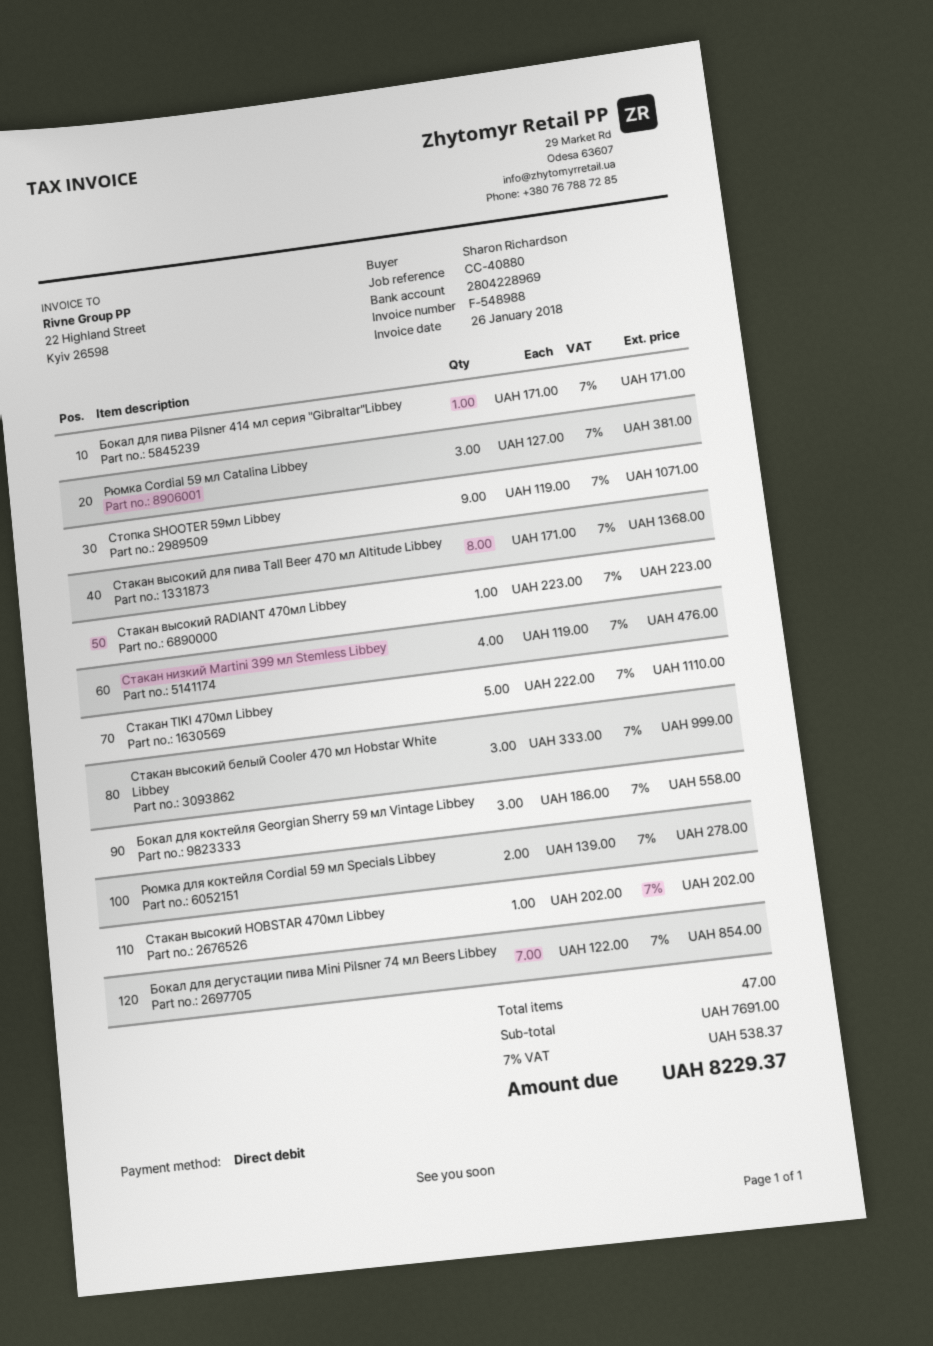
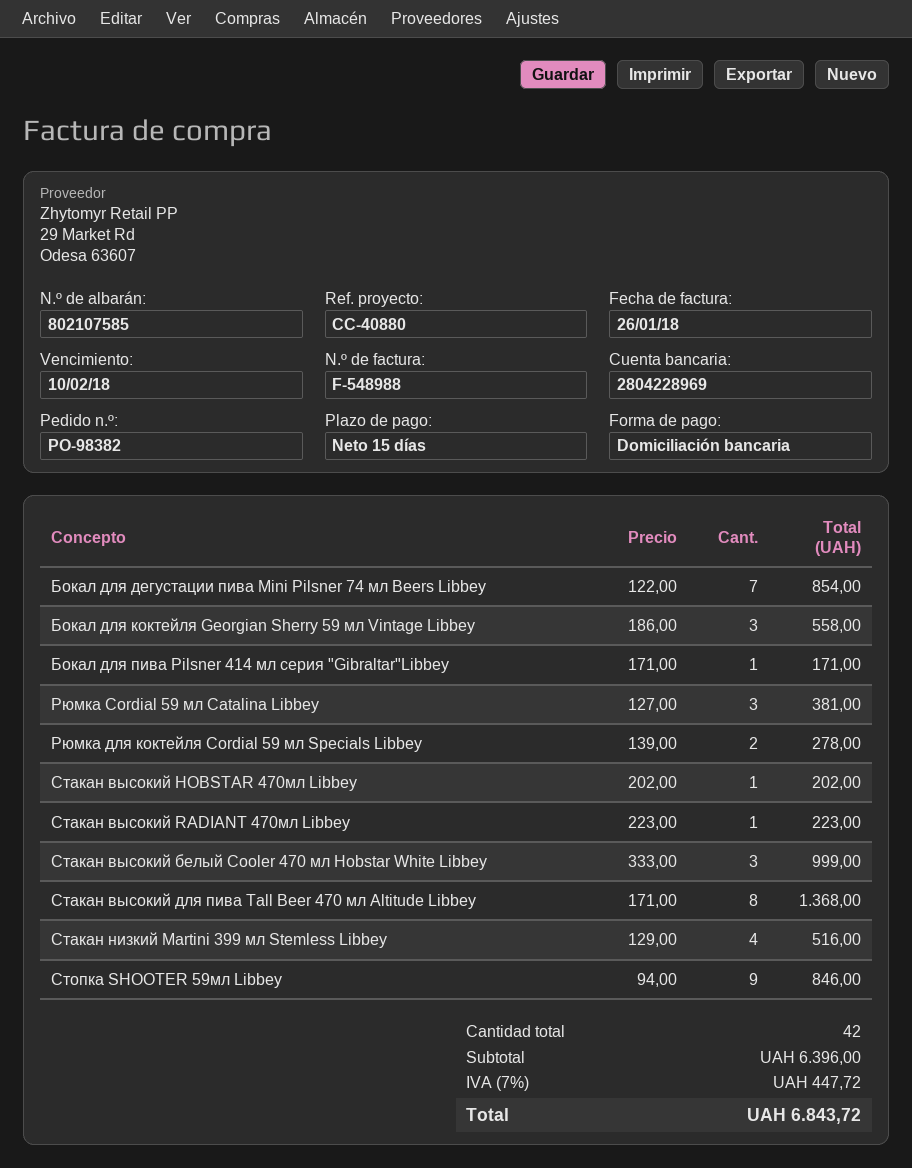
Стопка SHOOTER 59мл Libbey: 9 x 119.00 = 1071.00 -> 9 x 94.00 = 846.00
Стакан низкий Martini 399 мл Stemless Libbey: 4 x 119.00 = 476.00 -> 4 x 129.00 = 516.00
Стакан TIKI 470мл Libbey: 5 x 222.00 = 1110.00 -> none
total quantity: 47 -> 42
subtotal: 7691.00 -> 6396.00
tax: 7% = 538.37 -> 7% = 447.72
total: 8229.37 -> 6843.72

